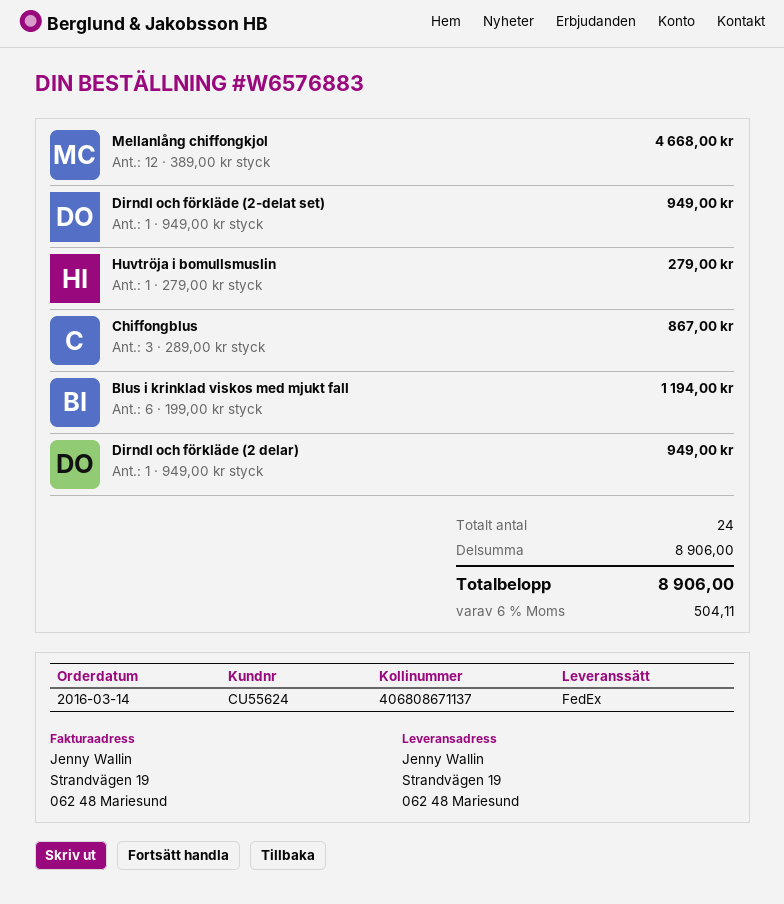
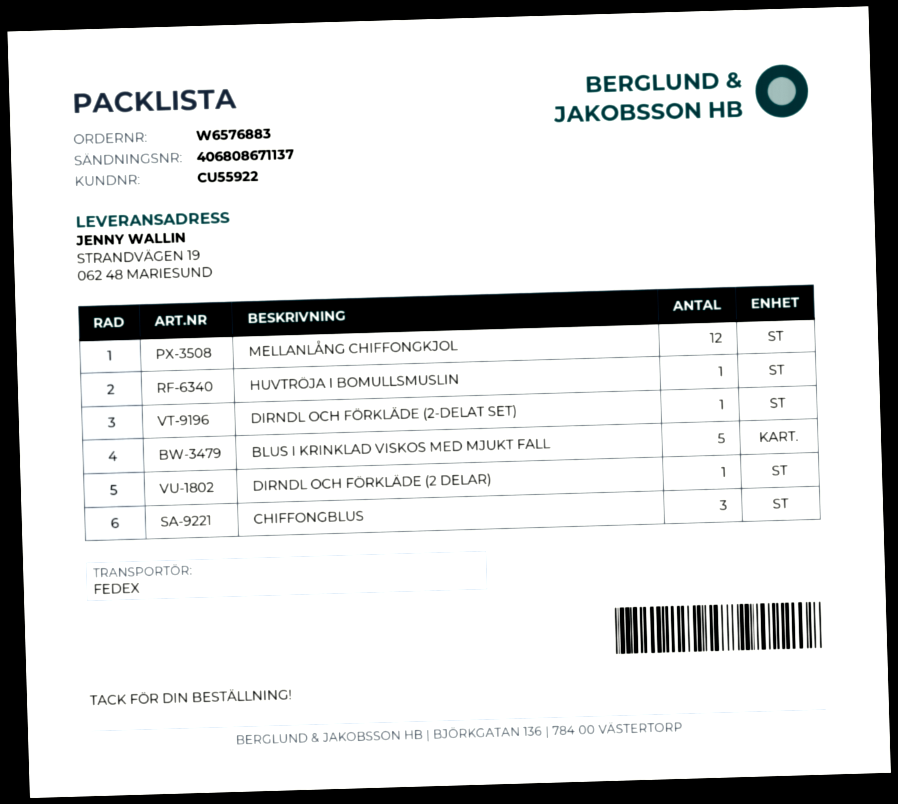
customer number: CU55624 -> CU55922
Blus i krinklad viskos med mjukt fall: 6 -> 5

